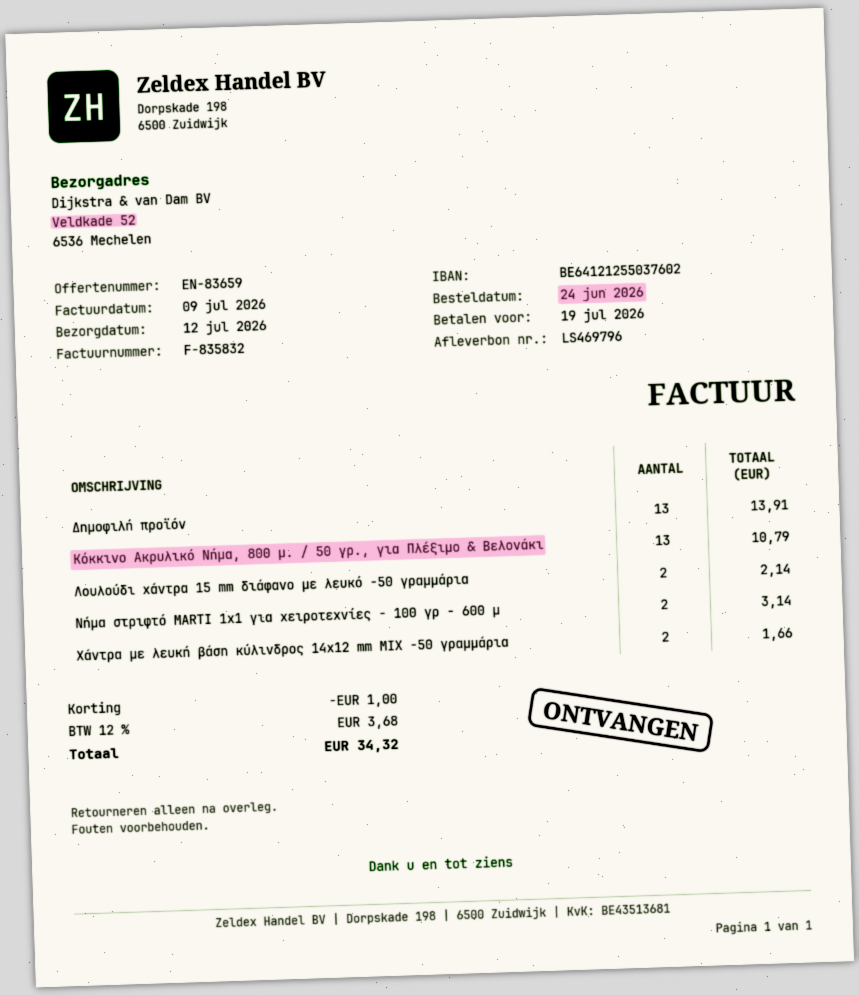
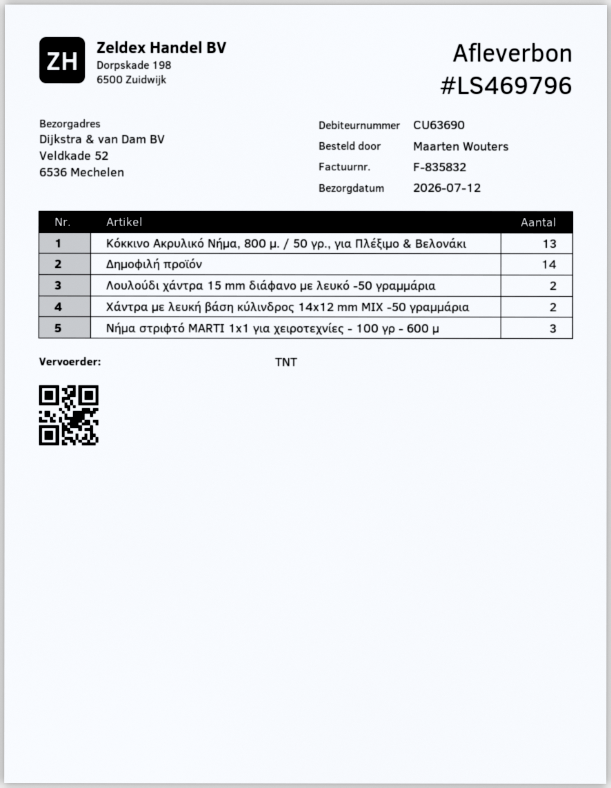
Δημοφιλή προϊόν: 13 -> 14
Νήμα στριφτό MARTI 1x1 για χειροτεχνίες - 100 γρ - 600 μ: 2 -> 3

